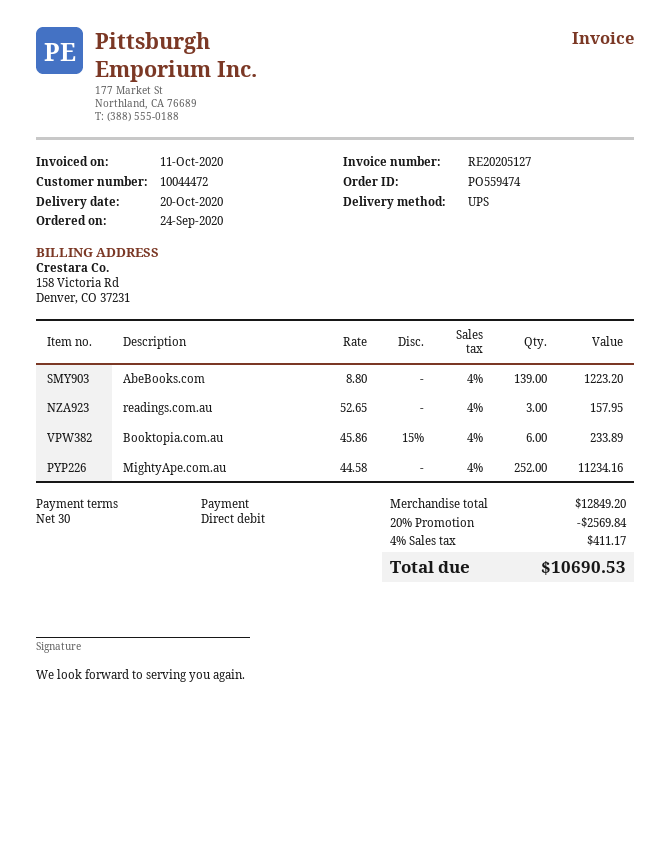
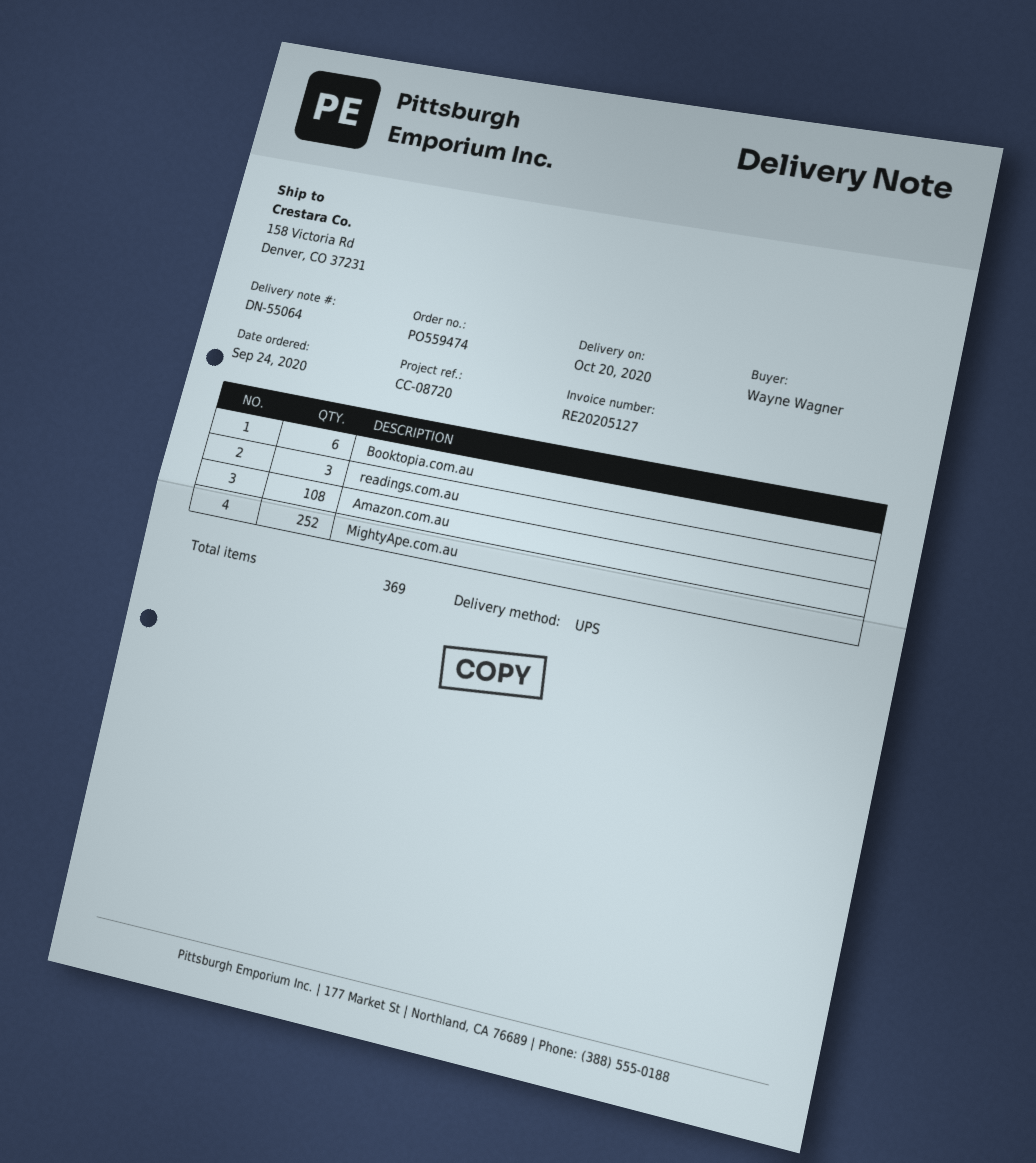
AbeBooks.com: 139 -> none
Amazon.com.au: none -> 108

